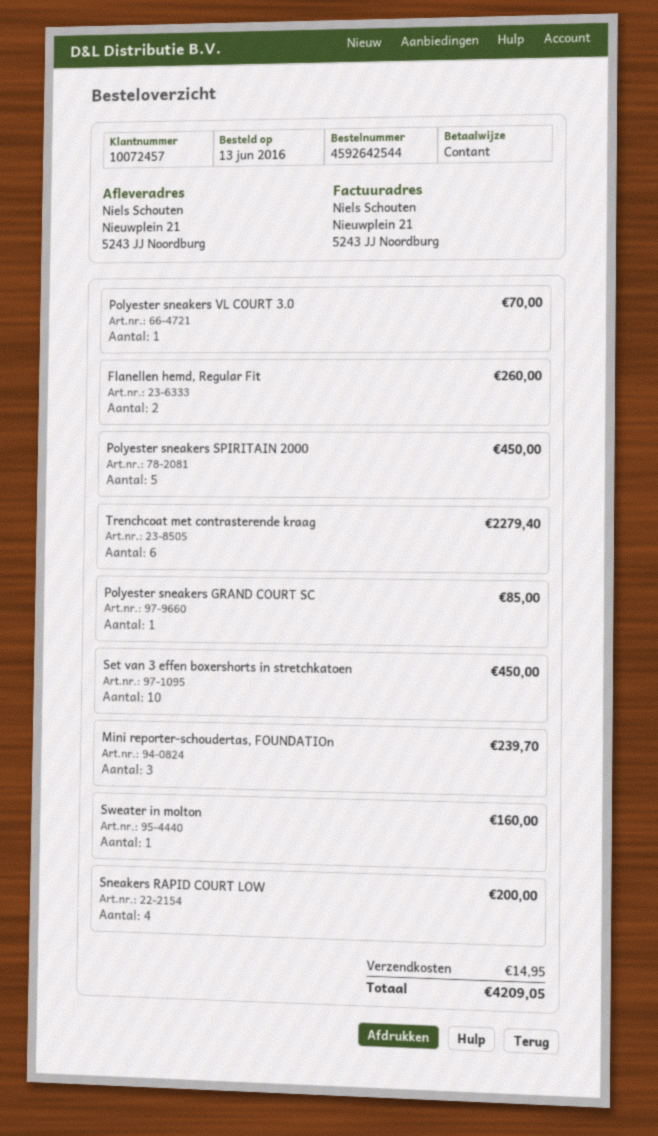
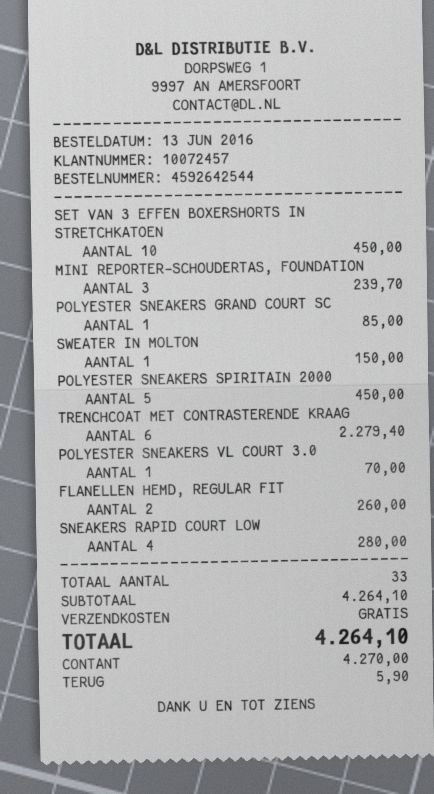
Sweater in molton: 1 for 160.00 -> 1 for 150.00
Sneakers RAPID COURT LOW: 4 for 200.00 -> 4 for 280.00
shipping: 14.95 -> 0.00
total: 4209.05 -> 4264.10

